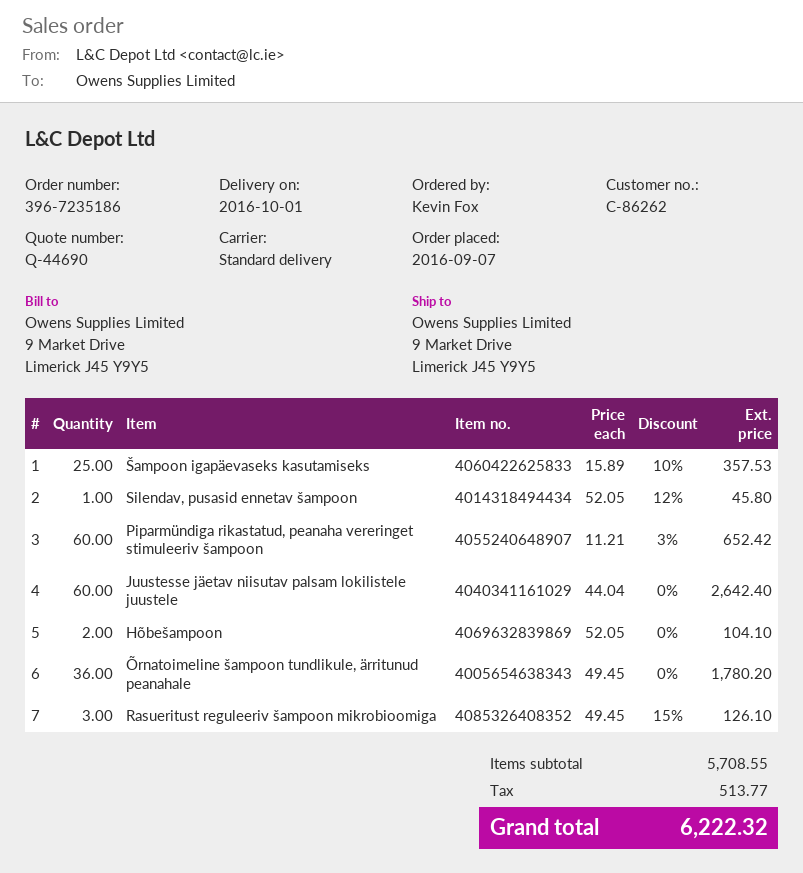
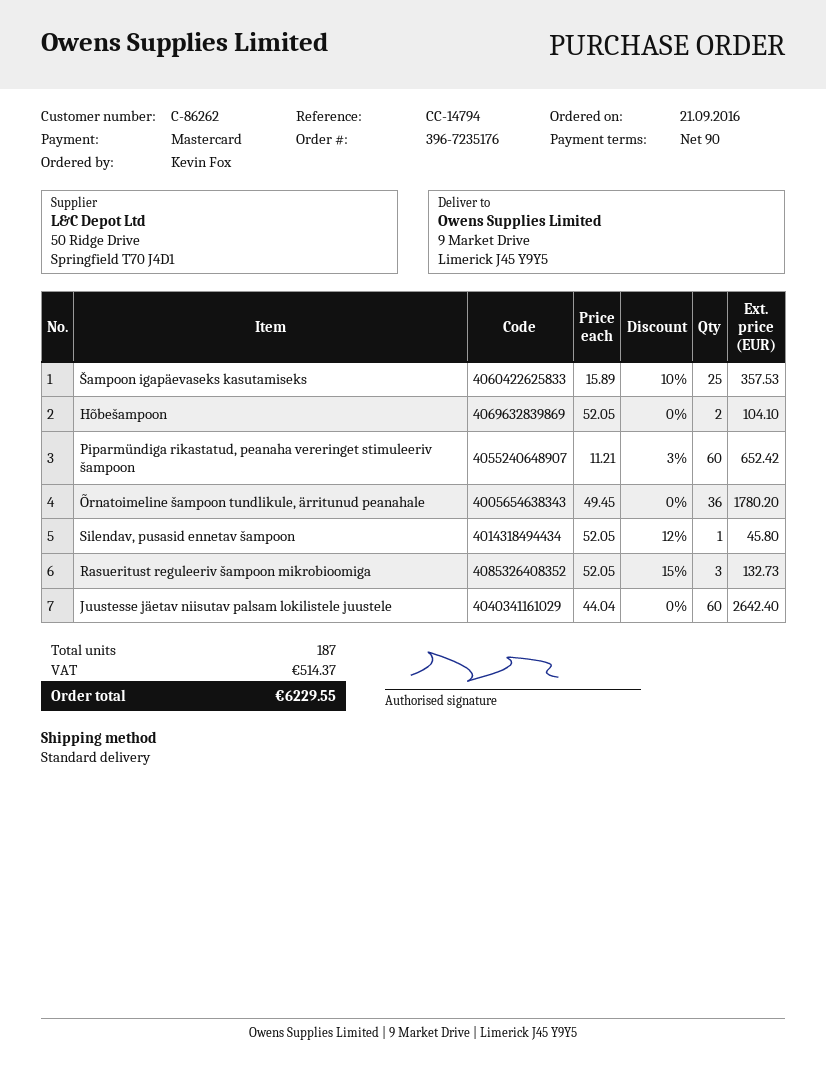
order number: 396-7235186 -> 396-7235176
order date: 2016-09-07 -> 2016-09-21
Rasueritust reguleeriv šampoon mikrobioomiga: 3 x 49.45 - 15% = 126.10 -> 3 x 52.05 - 15% = 132.73
tax: 513.77 -> 514.37
total: 6222.32 -> 6229.55

